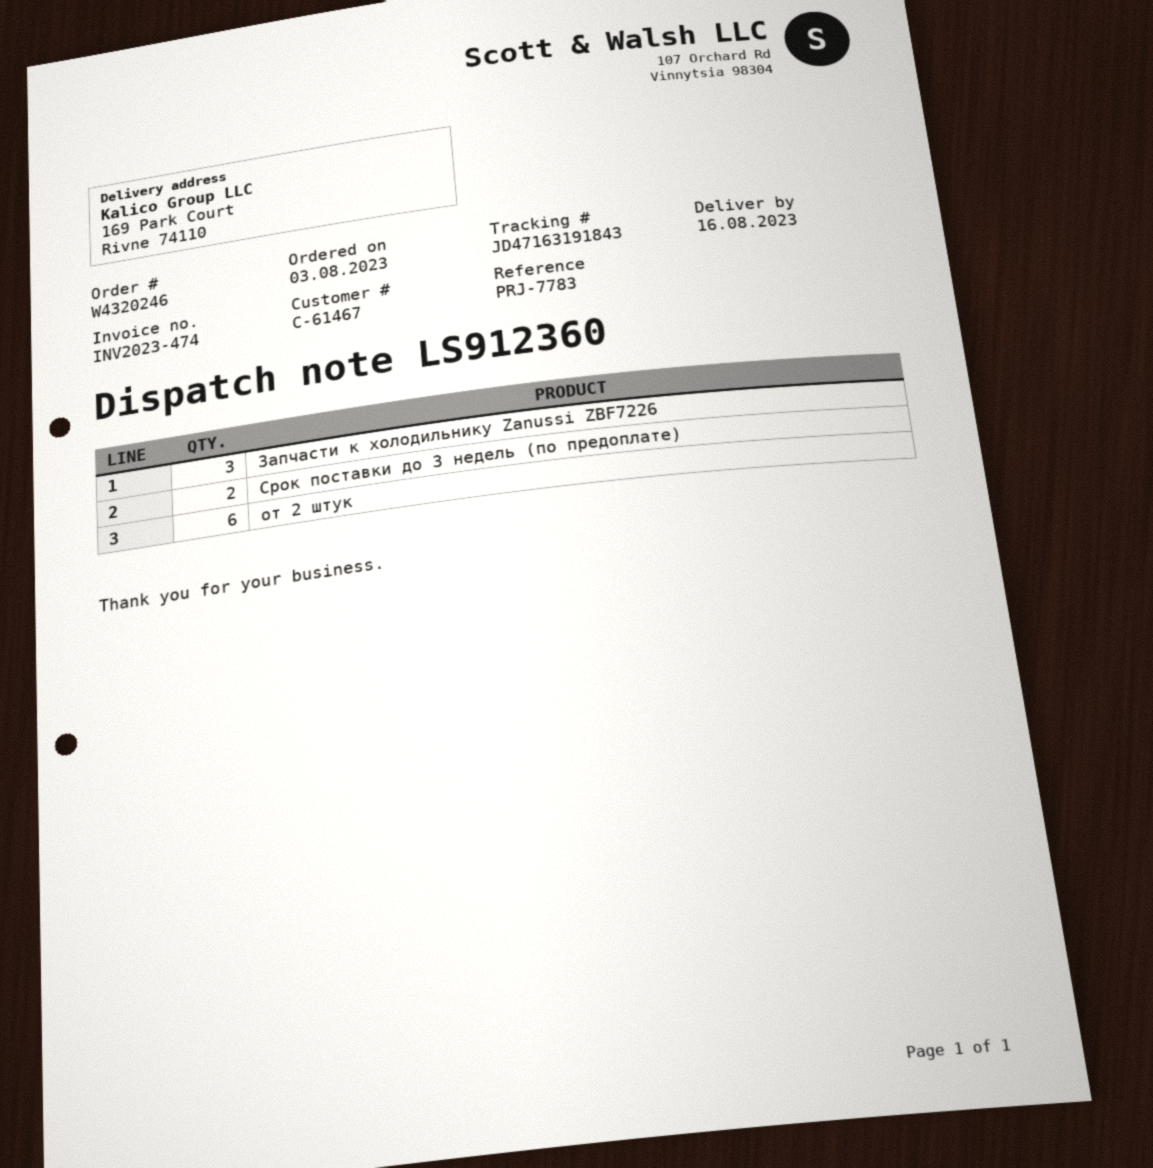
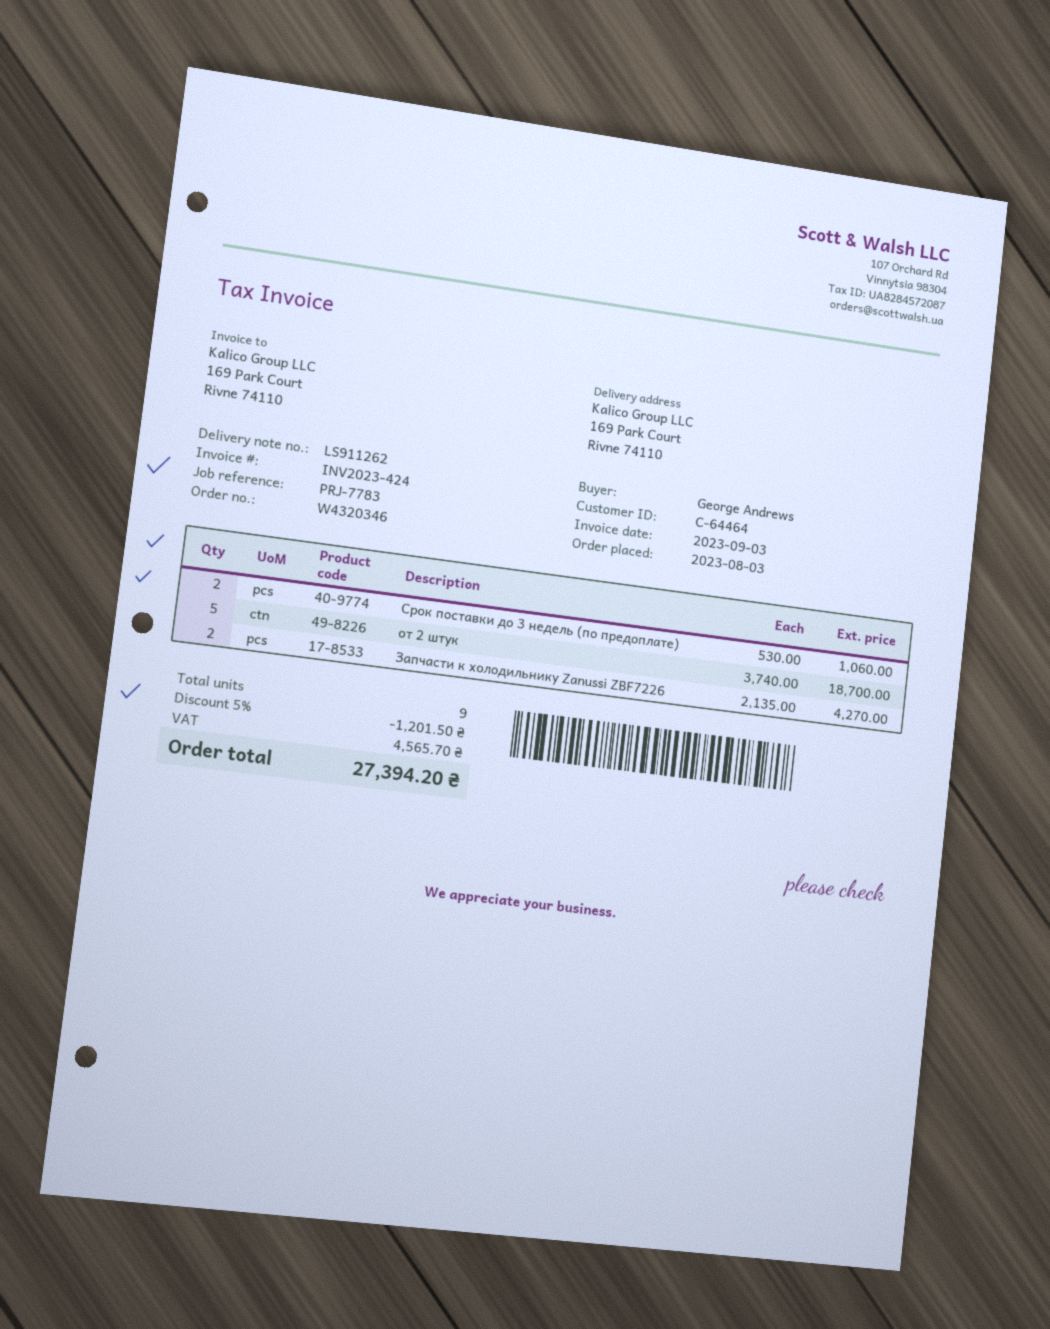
order number: W4320246 -> W4320346
delivery note number: LS912360 -> LS911262
invoice number: INV2023-474 -> INV2023-424
customer number: C-61467 -> C-64464
Запчасти к холодильнику Zanussi ZBF7226: 3 -> 2
от 2 штук: 6 -> 5

